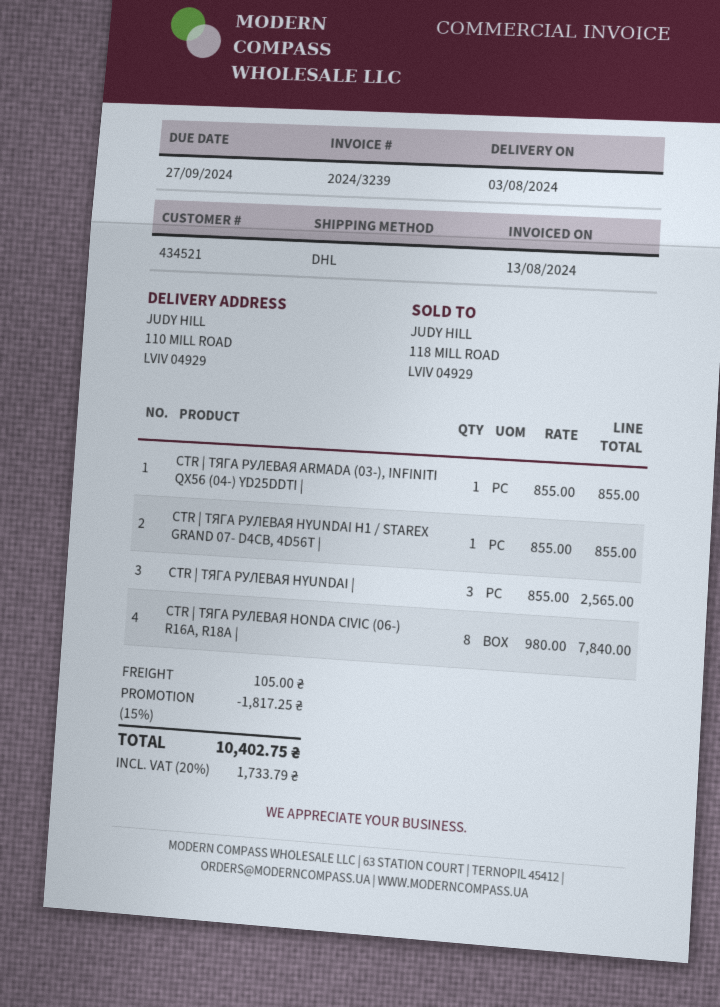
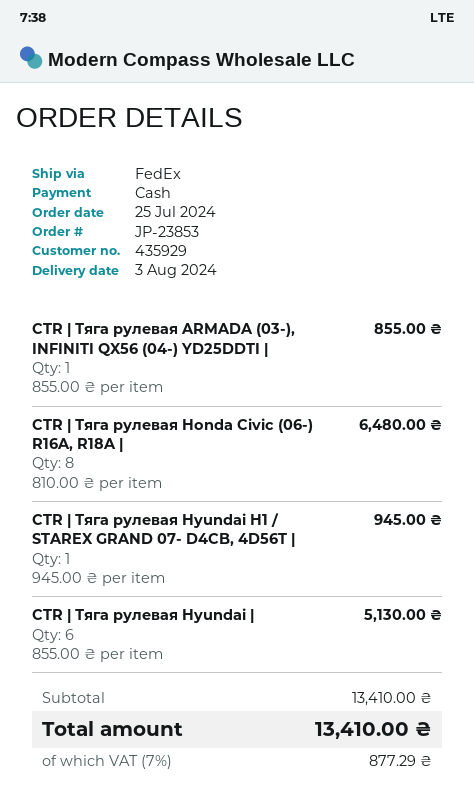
customer number: 434521 -> 435929
shipping method: DHL -> FedEx
CTR | ТЯГА РУЛЕВАЯ HYUNDAI H1 / STAREX GRAND 07- D4CB, 4D56T |: 1 x 855.00 = 855.00 -> 1 x 945.00 = 945.00
CTR | ТЯГА РУЛЕВАЯ HYUNDAI |: 3 x 855.00 = 2565.00 -> 6 x 855.00 = 5130.00
CTR | ТЯГА РУЛЕВАЯ HONDA CIVIC (06-) R16A, R18A |: 8 x 980.00 = 7840.00 -> 8 x 810.00 = 6480.00
discount: 15% = 1817.25 -> none
shipping: 105.00 -> none
tax: 20% = 1733.79 -> 7% = 877.29
total: 10402.75 -> 13410.00

